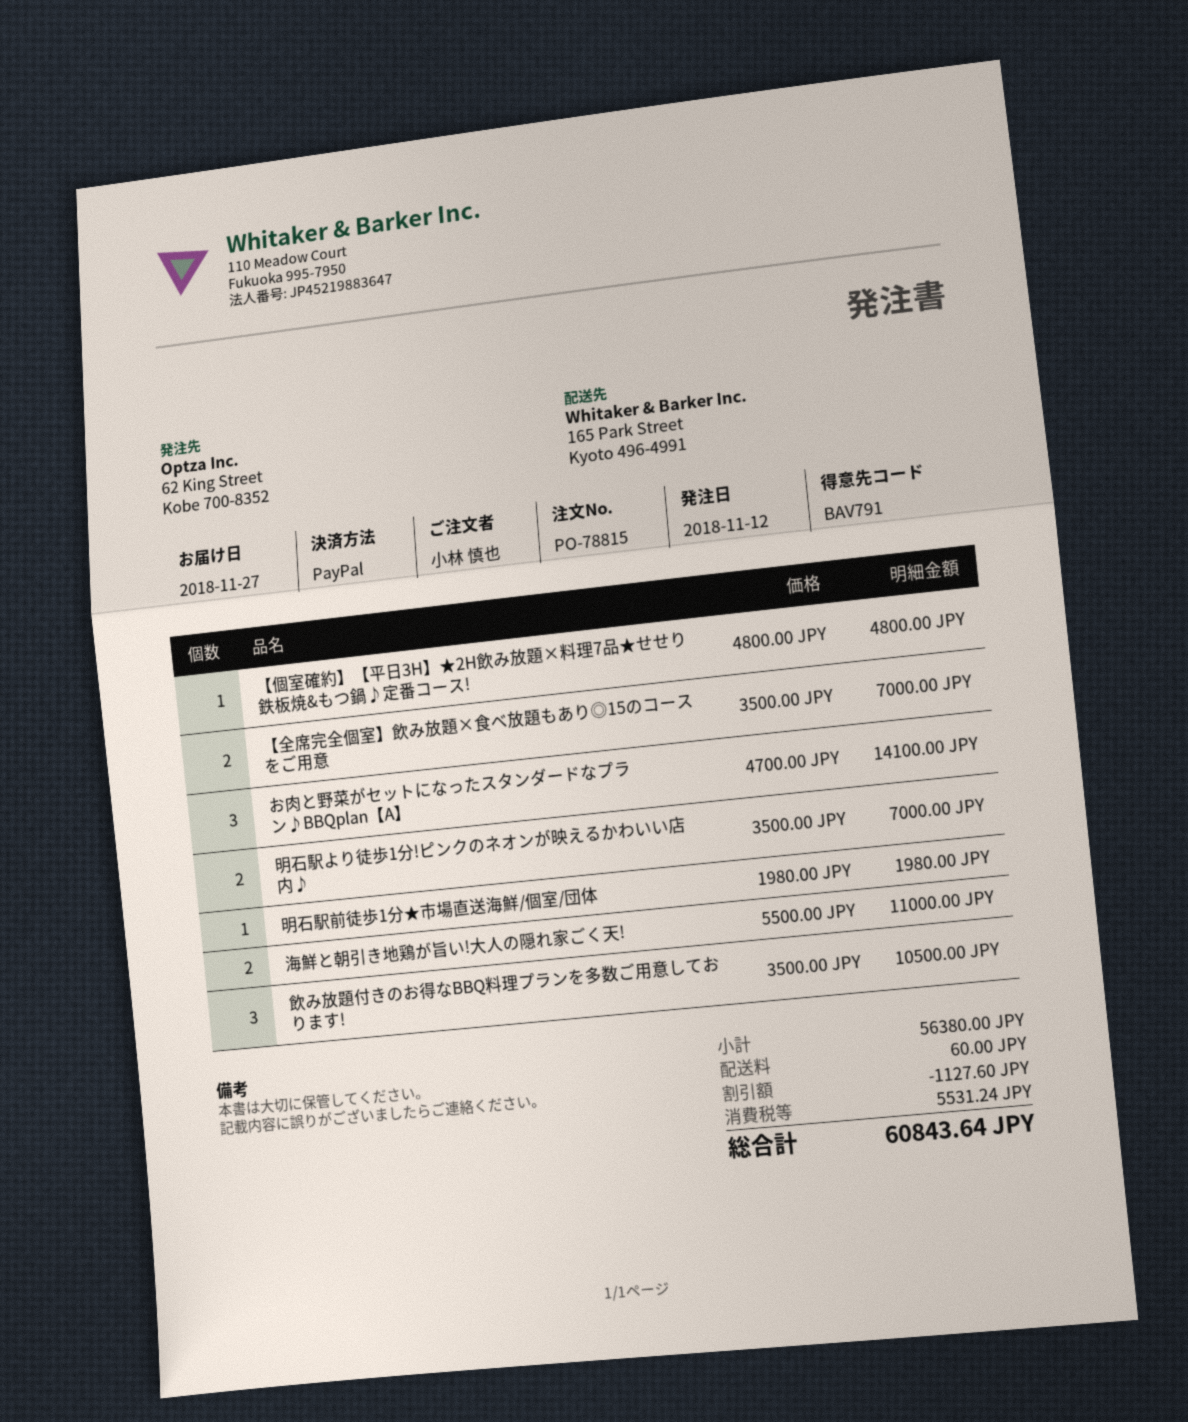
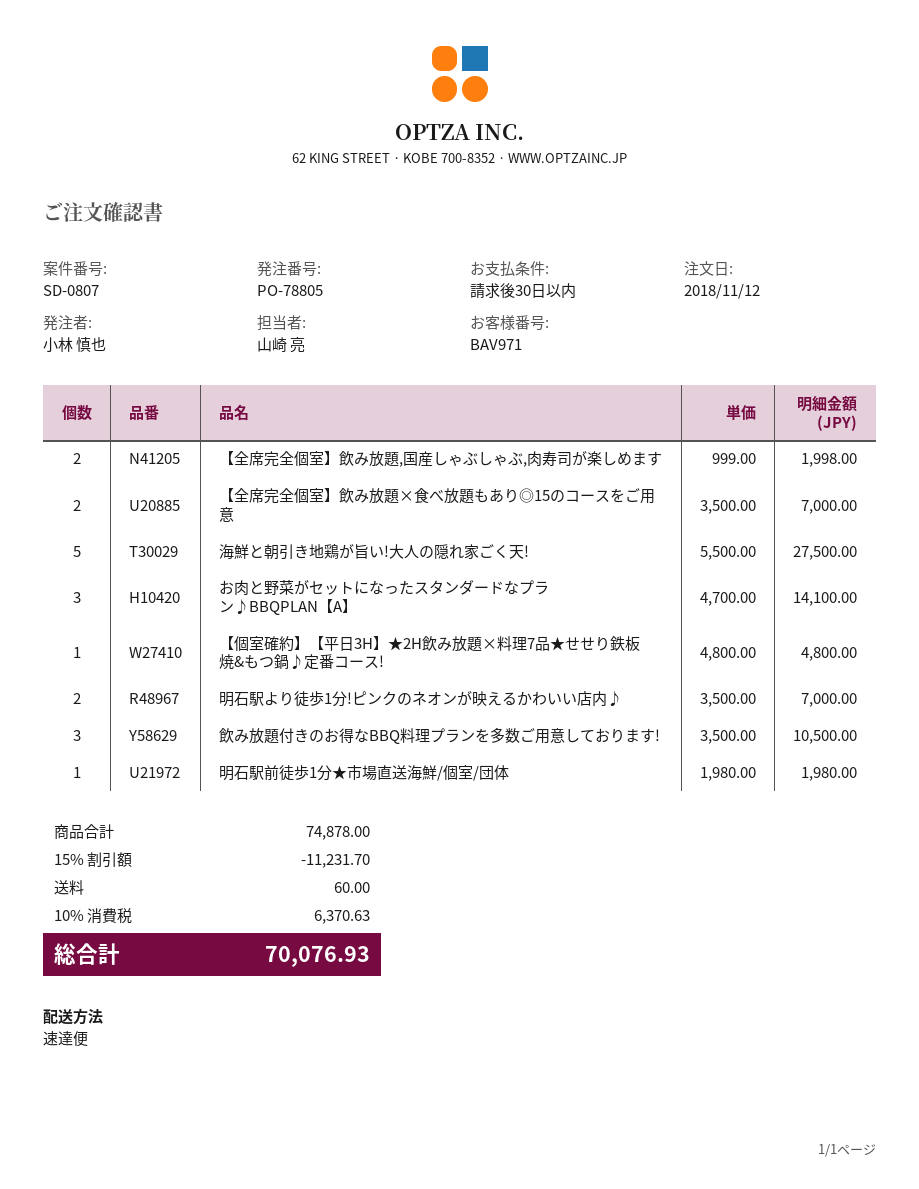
order number: PO-78815 -> PO-78805
customer number: BAV791 -> BAV971
海鮮と朝引き地鶏が旨い!大人の隠れ家ごく天!: 2 x 5500.00 = 11000.00 -> 5 x 5500.00 = 27500.00
【全席完全個室】飲み放題,国産しゃぶしゃぶ,肉寿司が楽しめます: none -> 2 x 999.00 = 1998.00
subtotal: 56380.00 -> 74878.00
discount: 1127.60 -> 11231.70
tax: 5531.24 -> 6370.63
total: 60843.64 -> 70076.93

